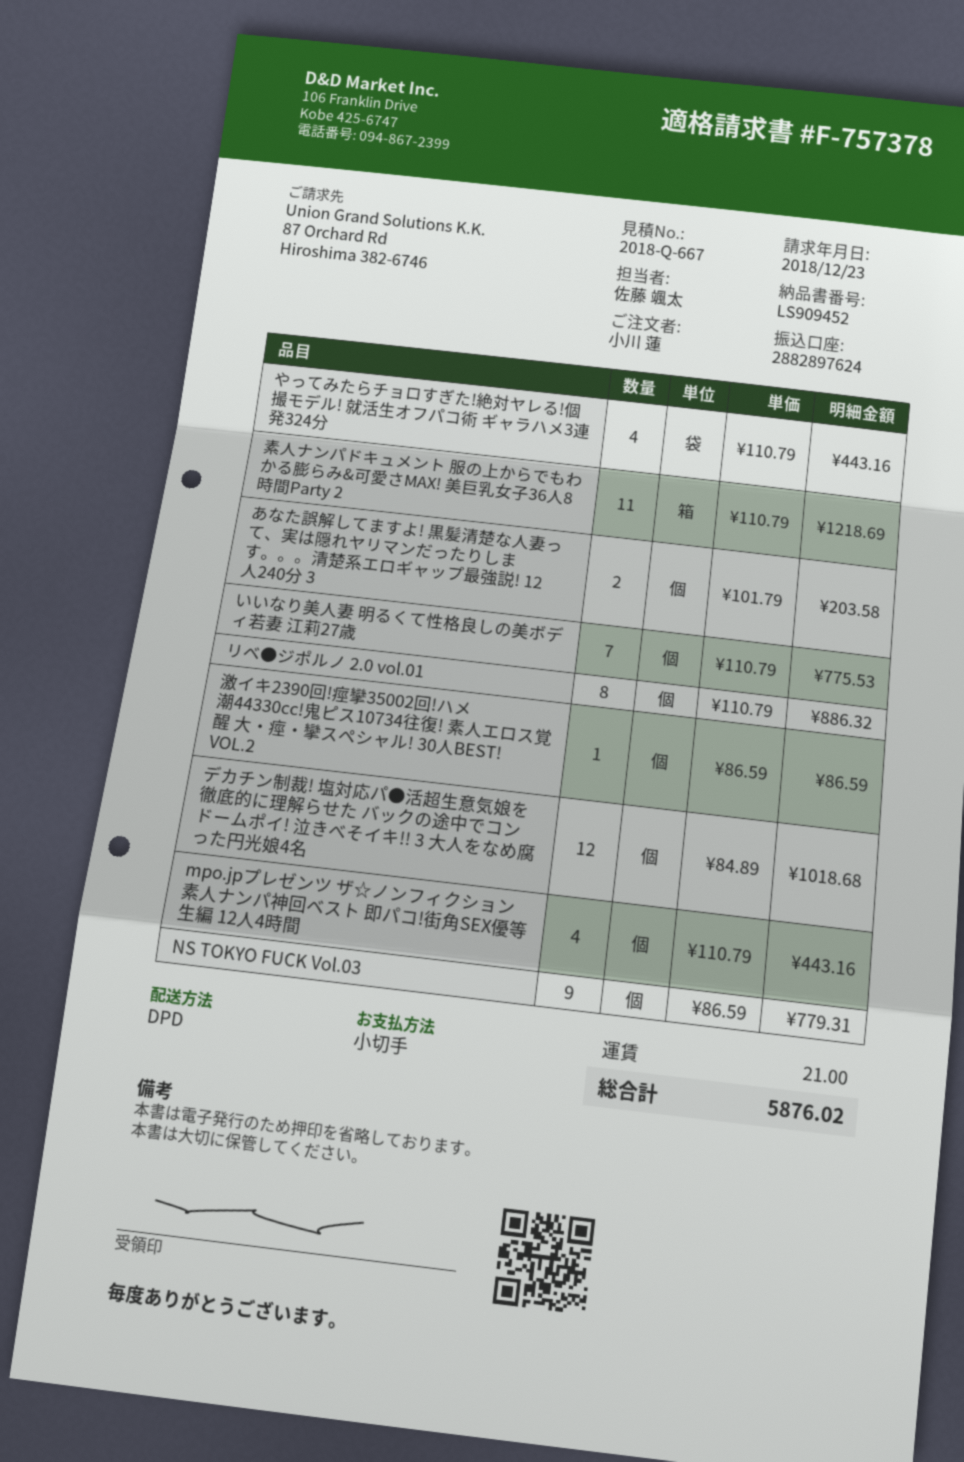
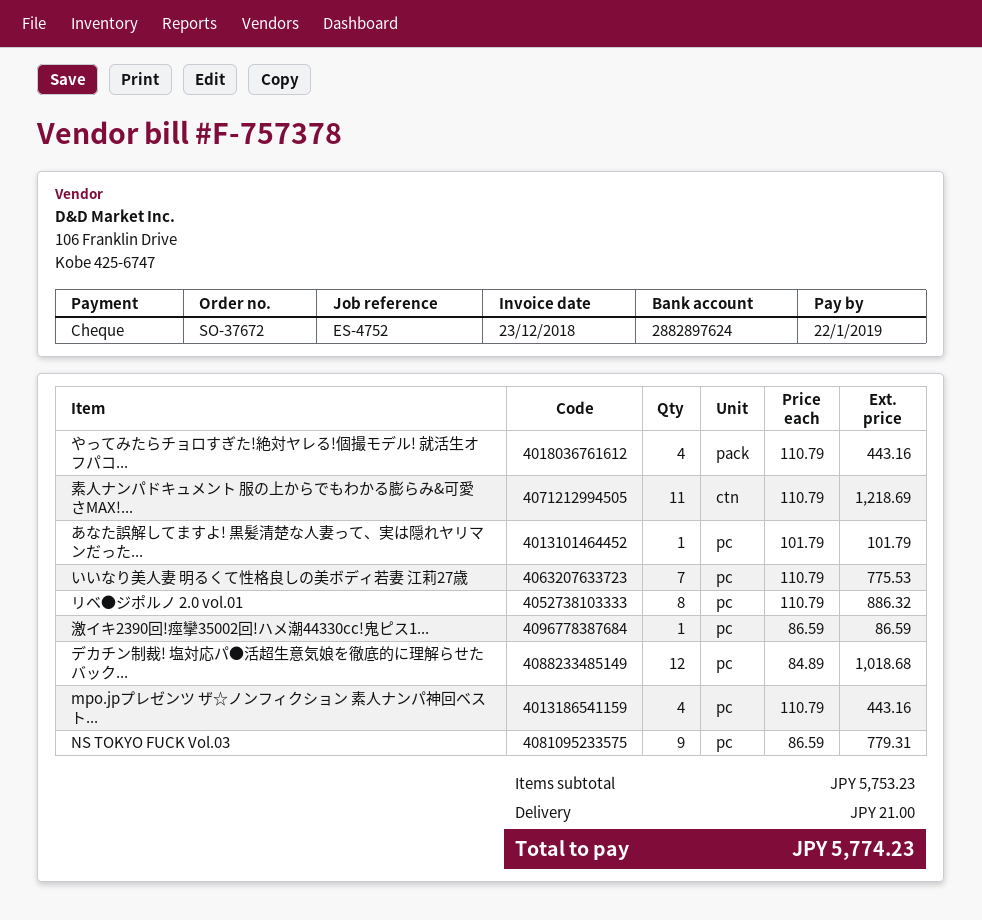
あなた誤解してますよ! 黒髪清楚な人妻って、実は隠れヤリマンだったりします。。。清楚系エロギャップ最強説! 12人240分 3: 2 x 101.79 = 203.58 -> 1 x 101.79 = 101.79
total: 5876.02 -> 5774.23

